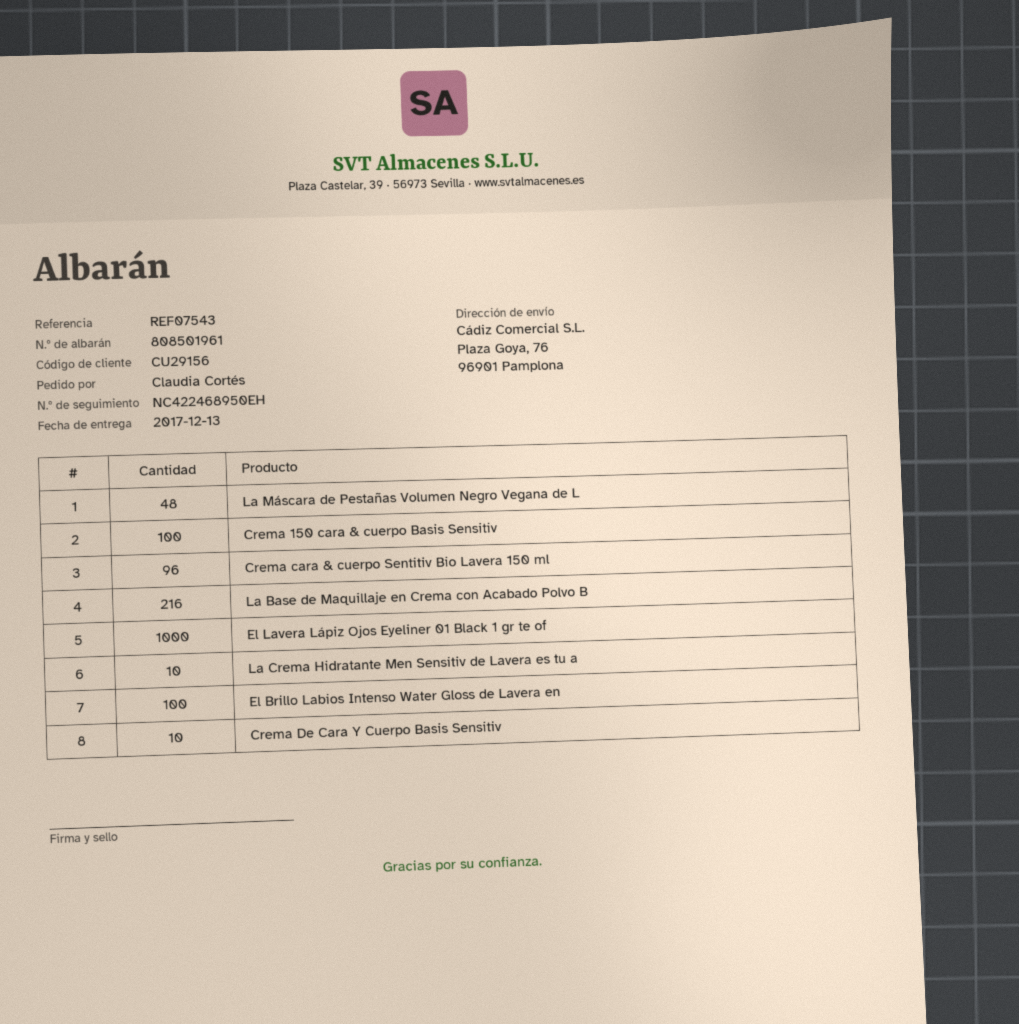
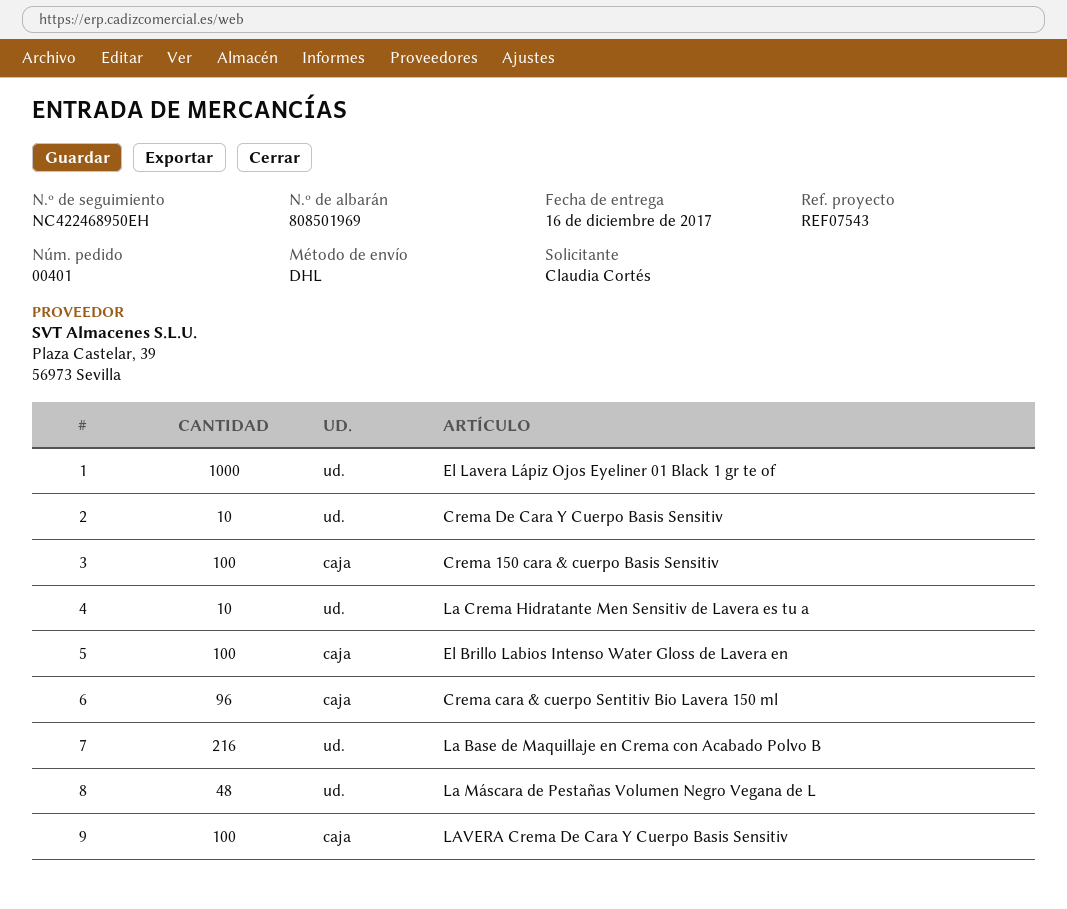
delivery note number: 808501961 -> 808501969
delivery date: 2017-12-13 -> 2017-12-16
LAVERA Crema De Cara Y Cuerpo Basis Sensitiv: none -> 100

